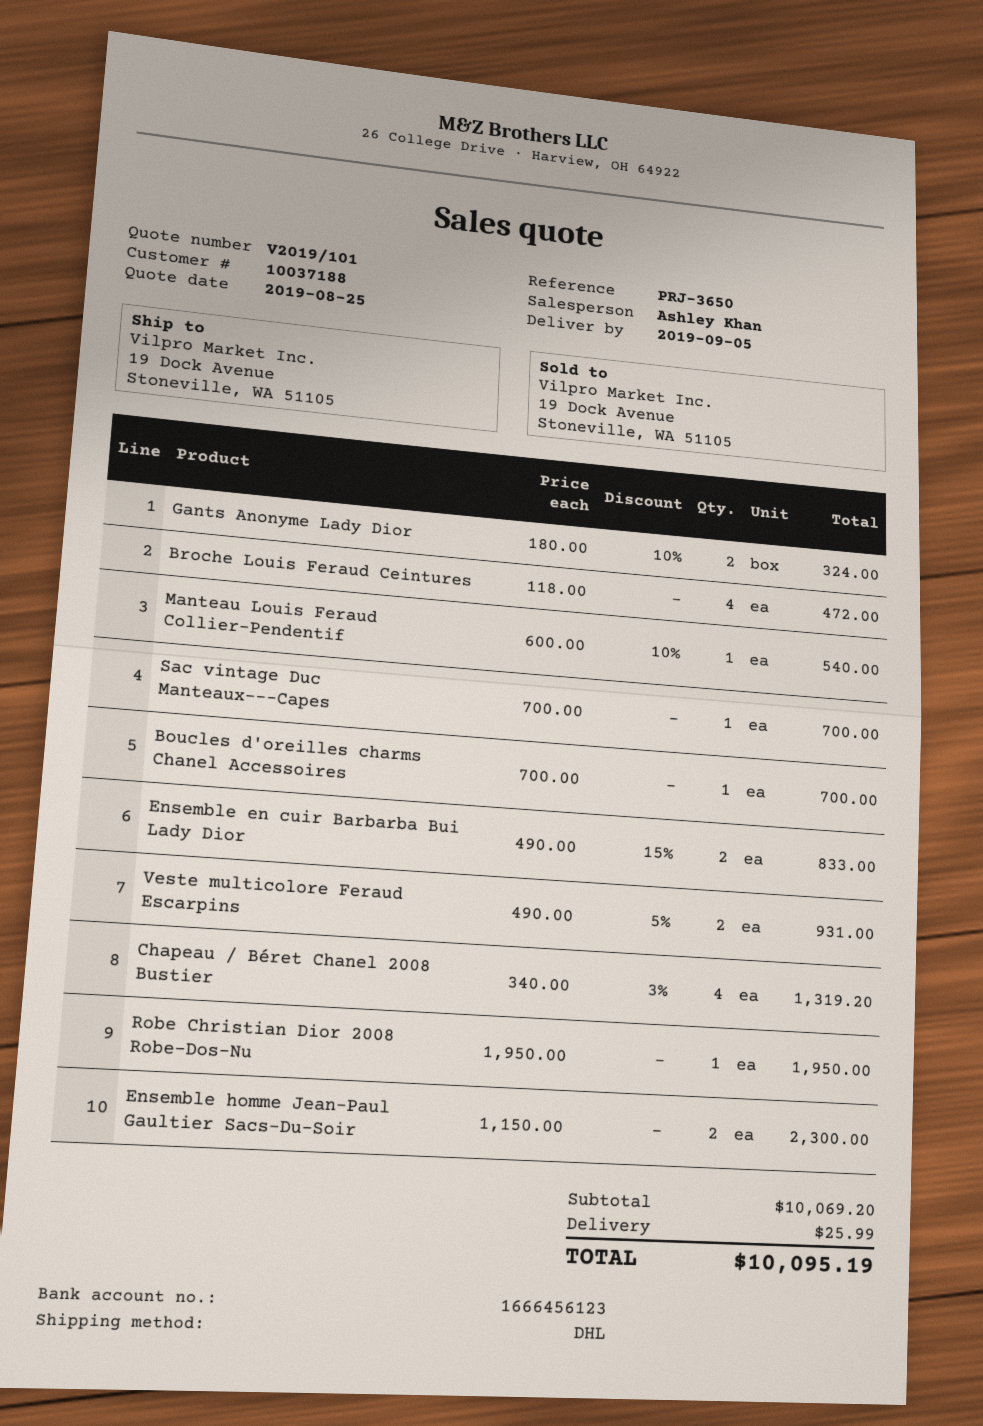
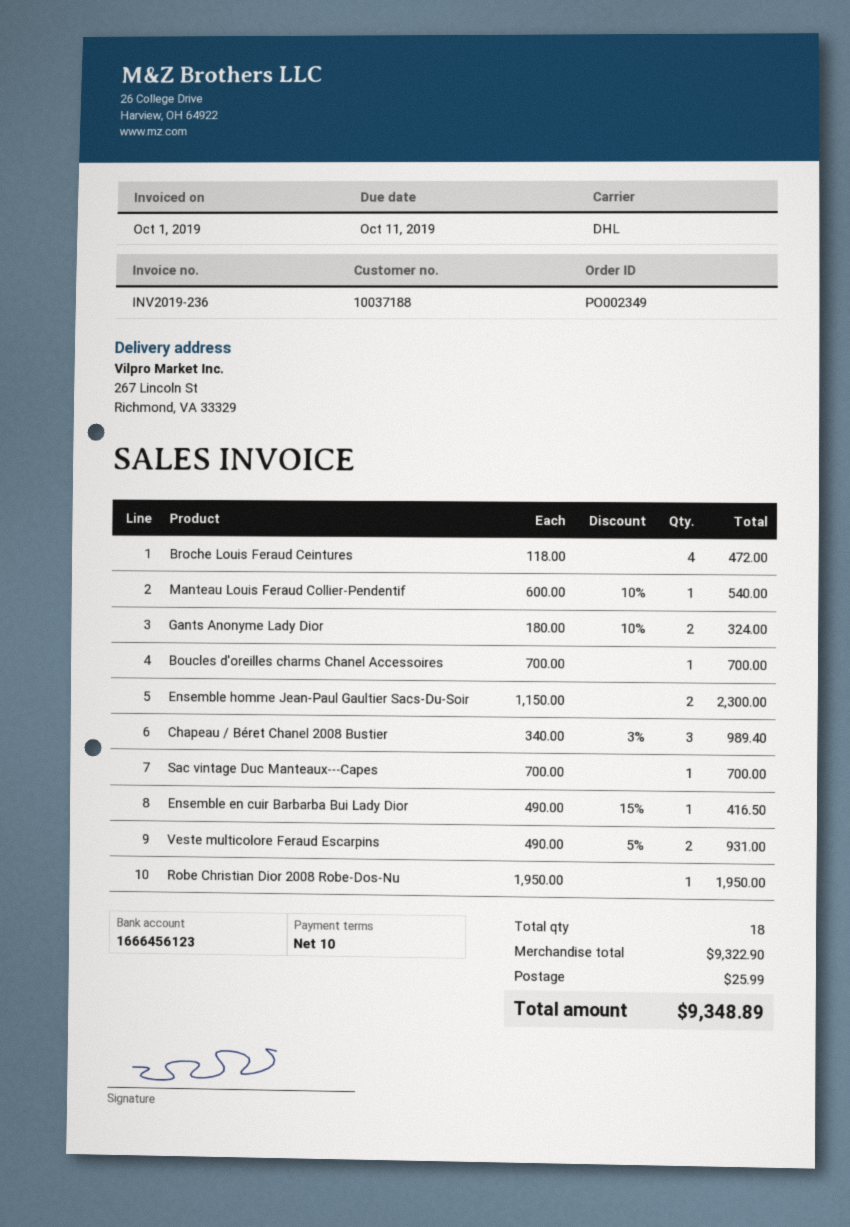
ship to: 19 Dock Avenue, Stoneville, WA 51105 -> 267 Lincoln St, Richmond, VA 33329
Ensemble en cuir Barbarba Bui Lady Dior: 2 x 490.00 - 15% = 833.00 -> 1 x 490.00 - 15% = 416.50
Chapeau / Béret Chanel 2008 Bustier: 4 x 340.00 - 3% = 1319.20 -> 3 x 340.00 - 3% = 989.40
subtotal: 10069.20 -> 9322.90
total: 10095.19 -> 9348.89

